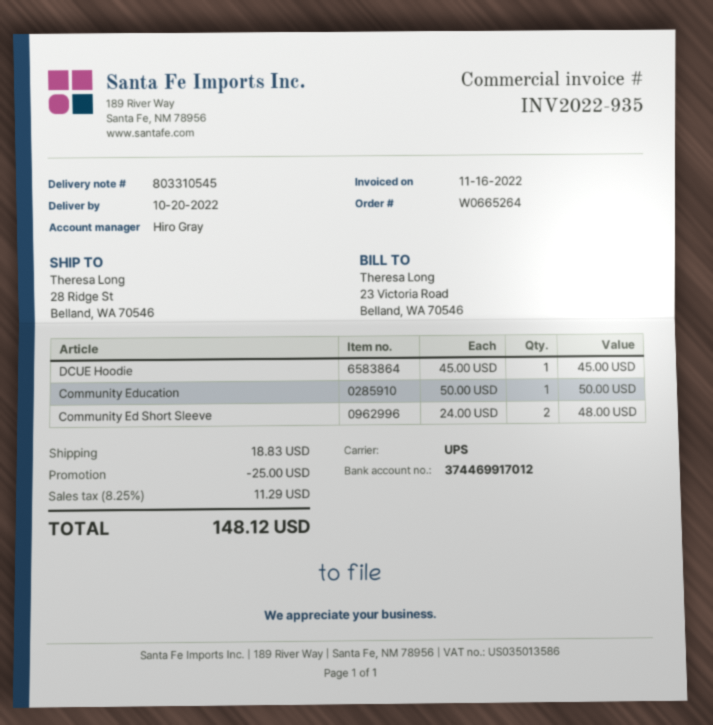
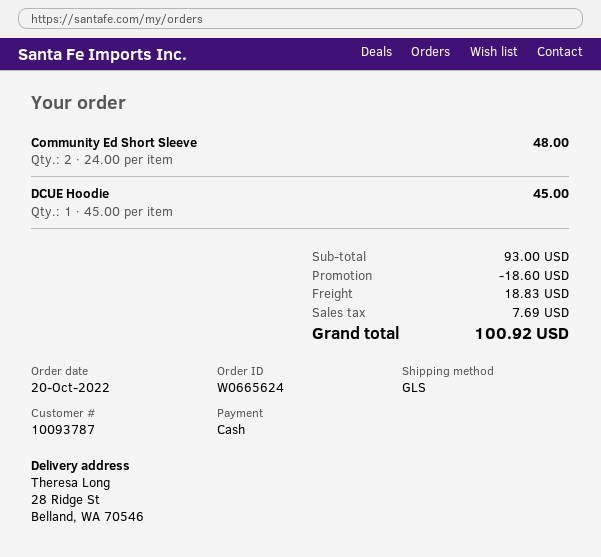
order number: W0665264 -> W0665624
shipping method: UPS -> GLS
Community Education: 1 x 50.00 = 50.00 -> none
discount: 25.00 -> 18.60
tax: 11.29 -> 7.69
total: 148.12 -> 100.92

